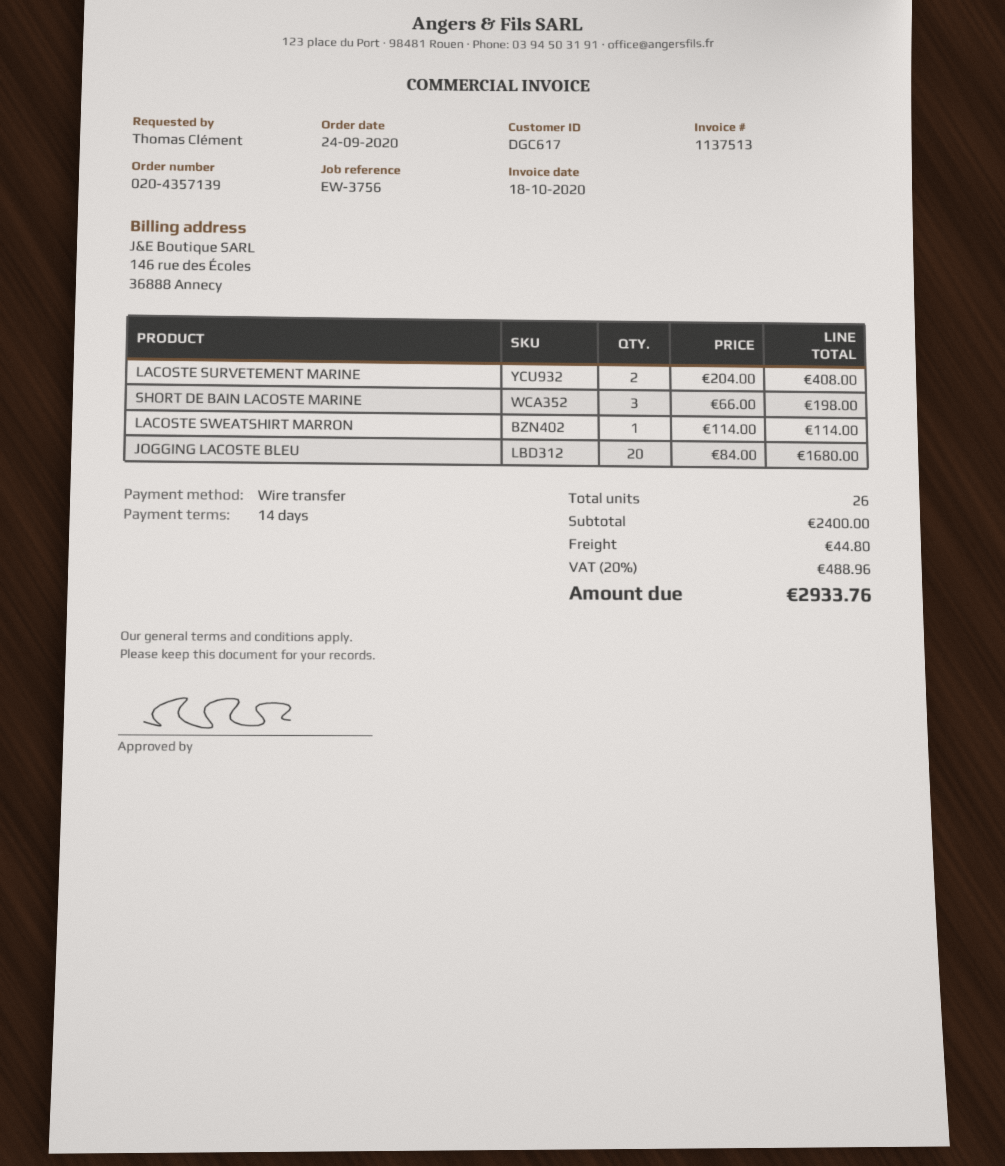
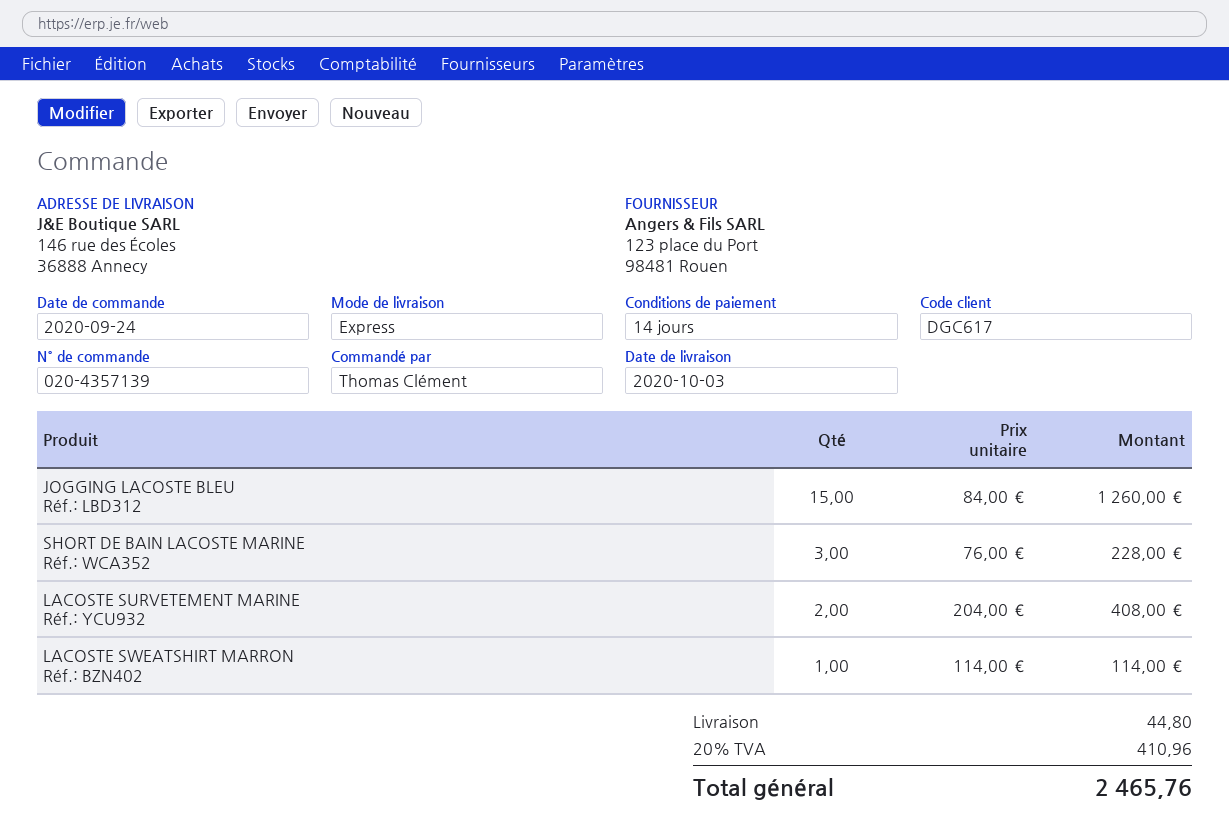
SHORT DE BAIN LACOSTE MARINE: 3 x 66.00 = 198.00 -> 3 x 76.00 = 228.00
JOGGING LACOSTE BLEU: 20 x 84.00 = 1680.00 -> 15 x 84.00 = 1260.00
tax: 20% = 488.96 -> 20% = 410.96
total: 2933.76 -> 2465.76

